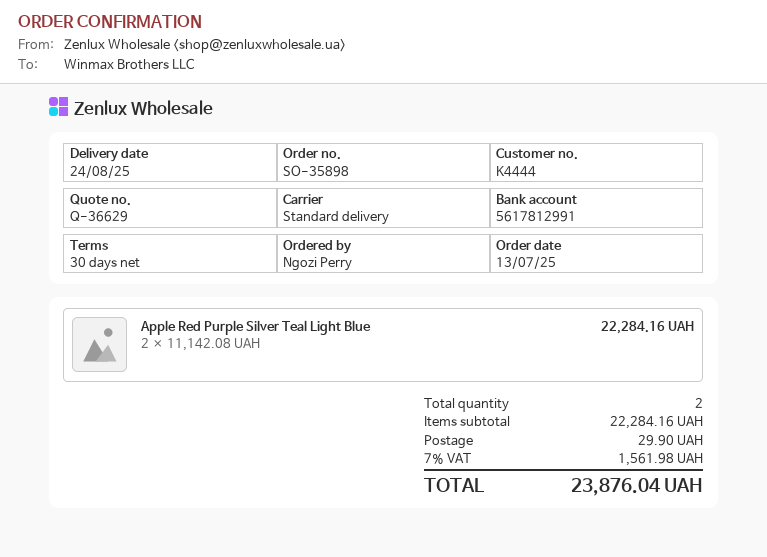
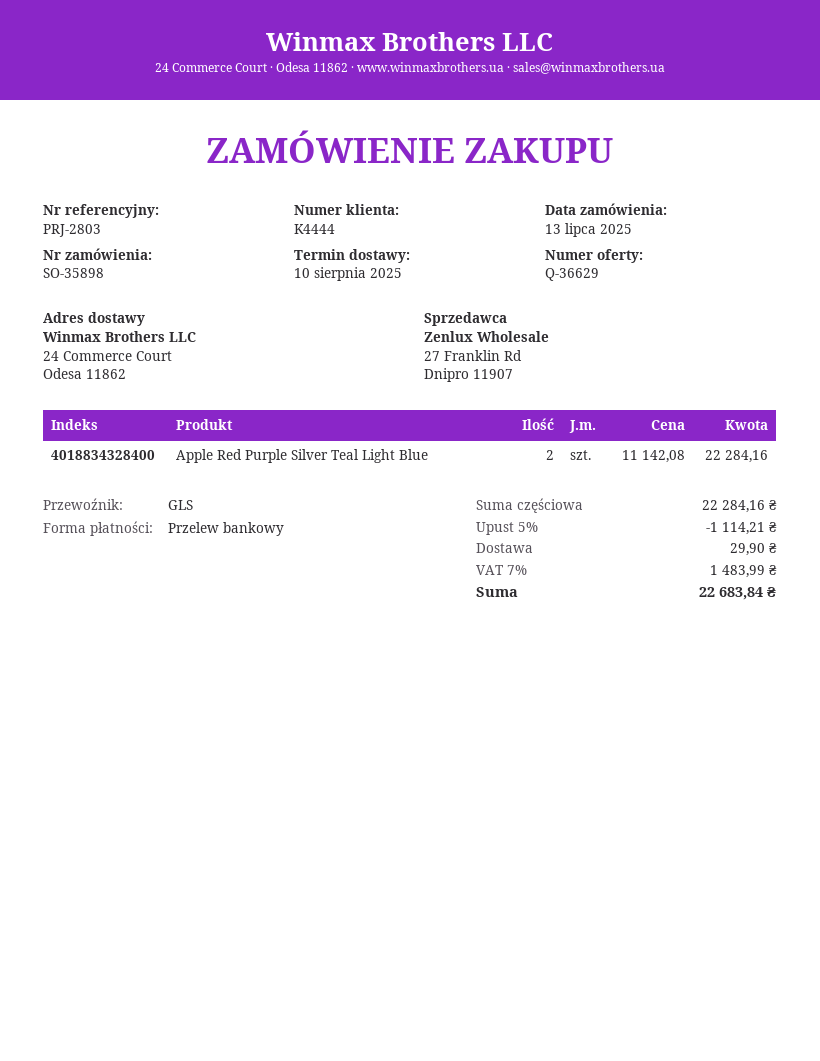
delivery date: 2025-08-24 -> 2025-08-10
shipping method: standard -> GLS
discount: none -> 5% = 1114.21
tax: 7% = 1561.98 -> 7% = 1483.99
total: 23876.04 -> 22683.84

